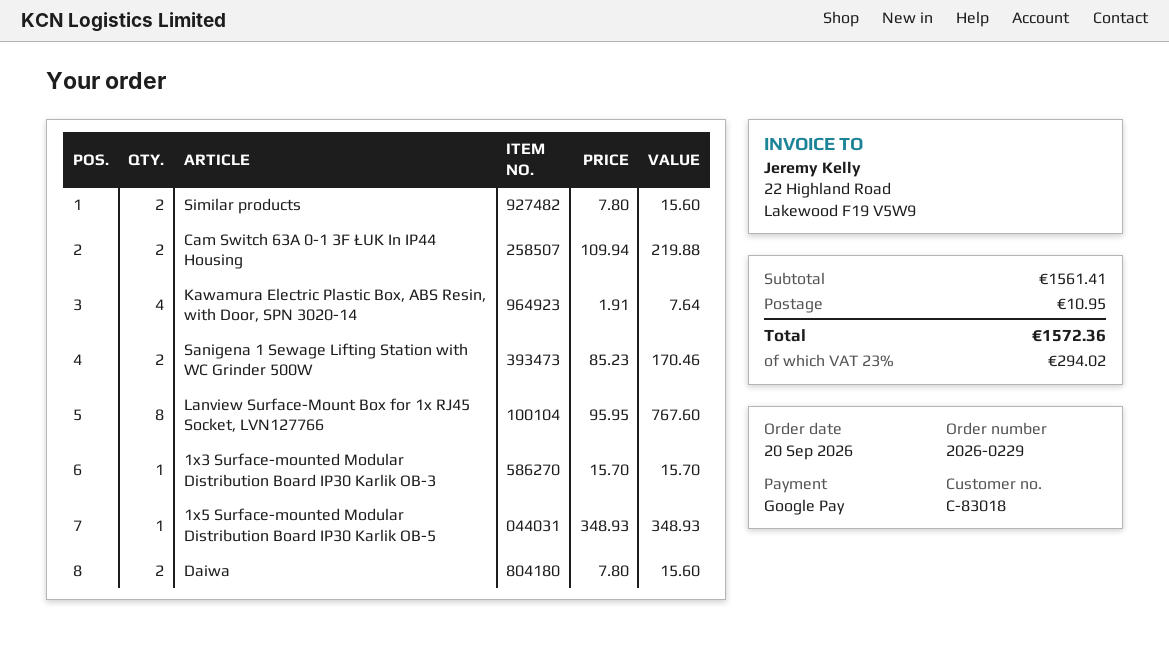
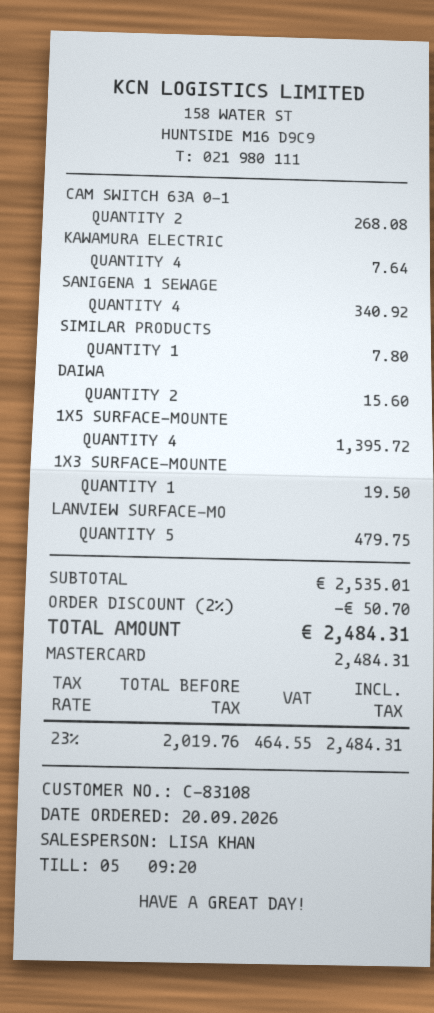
customer number: C-83018 -> C-83108
payment method: Google Pay -> Mastercard
Similar products: 2 for 15.60 -> 1 for 7.80
Cam Switch 63A 0-1 3F ŁUK In IP44 Housing: 2 for 219.88 -> 2 for 268.08
Sanigena 1 Sewage Lifting Station with WC Grinder 500W: 2 for 170.46 -> 4 for 340.92
Lanview Surface-Mount Box for 1x RJ45 Socket, LVN127766: 8 for 767.60 -> 5 for 479.75
1x3 Surface-mounted Modular Distribution Board IP30 Karlik OB-3: 1 for 15.70 -> 1 for 19.50
1x5 Surface-mounted Modular Distribution Board IP30 Karlik OB-5: 1 for 348.93 -> 4 for 1395.72
subtotal: 1561.41 -> 2535.01
discount: none -> 2% = 50.70
shipping: 10.95 -> none
tax: 23% = 294.02 -> 23% = 464.55
total: 1572.36 -> 2484.31

